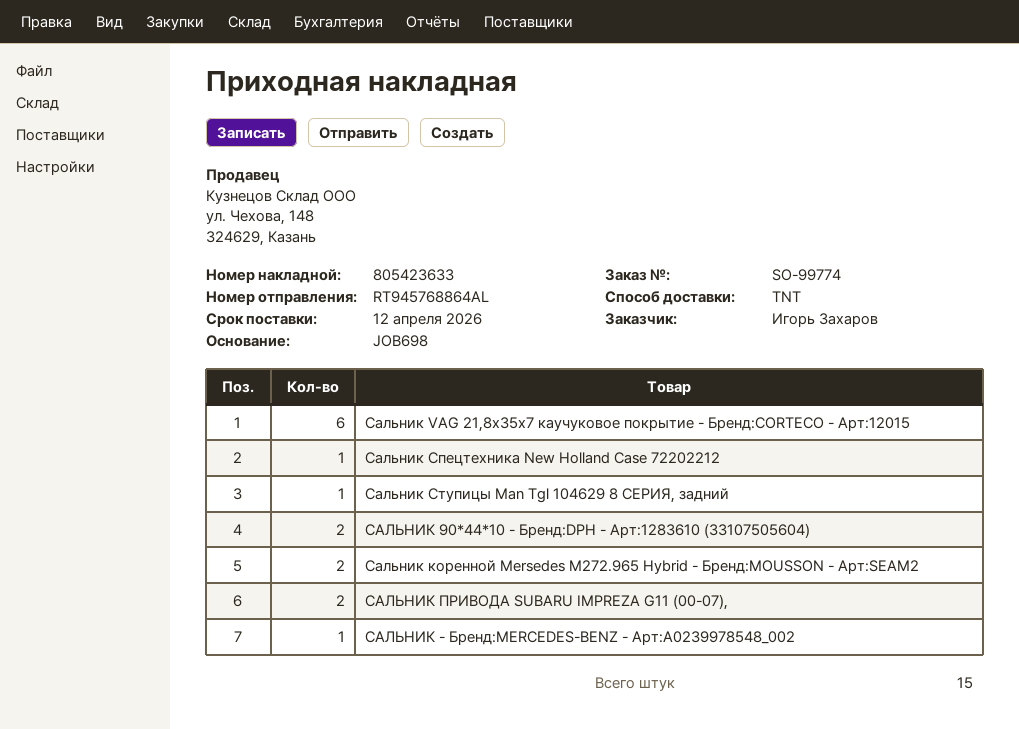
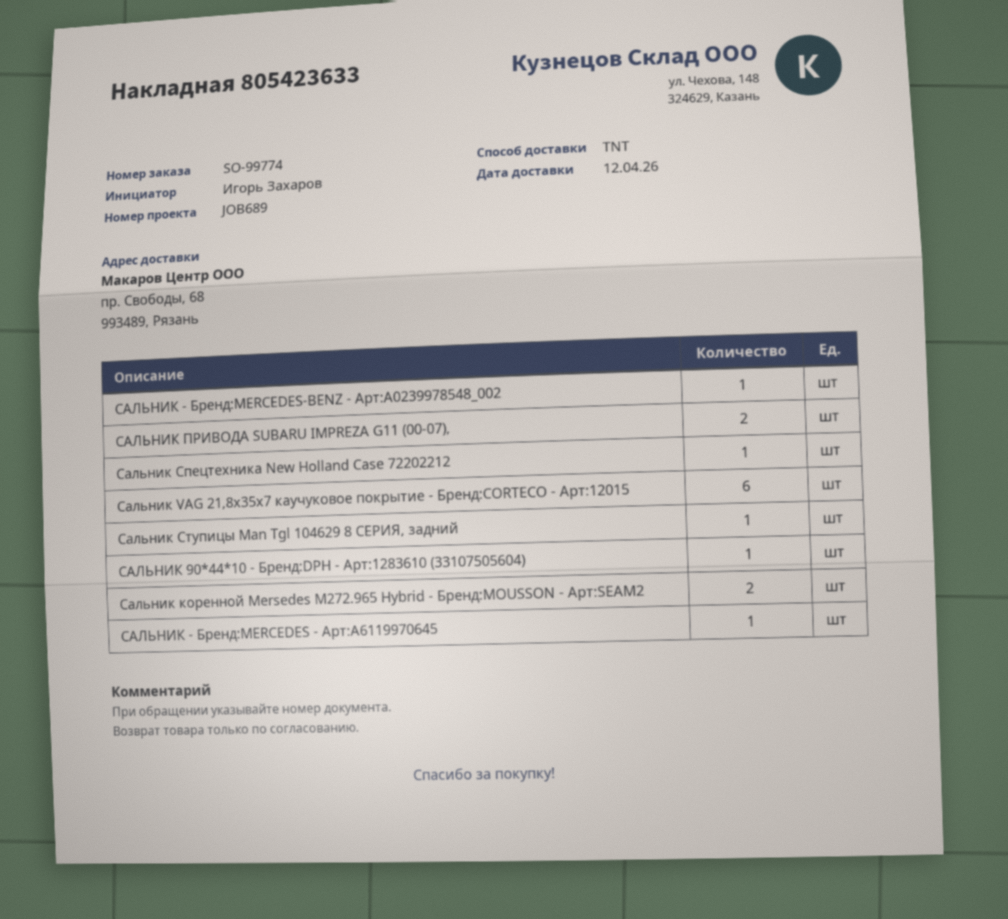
reference: JOB698 -> JOB689
САЛЬНИК 90*44*10 - Бренд:DPH - Арт:1283610 (33107505604): 2 -> 1
САЛЬНИК - Бренд:MERCEDES - Арт:A6119970645: none -> 1

